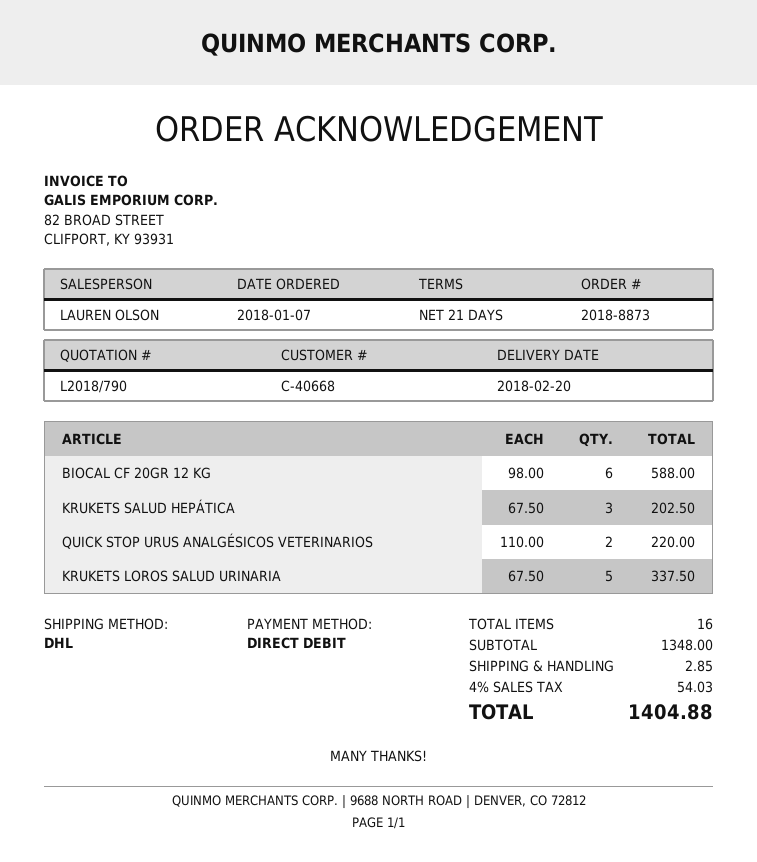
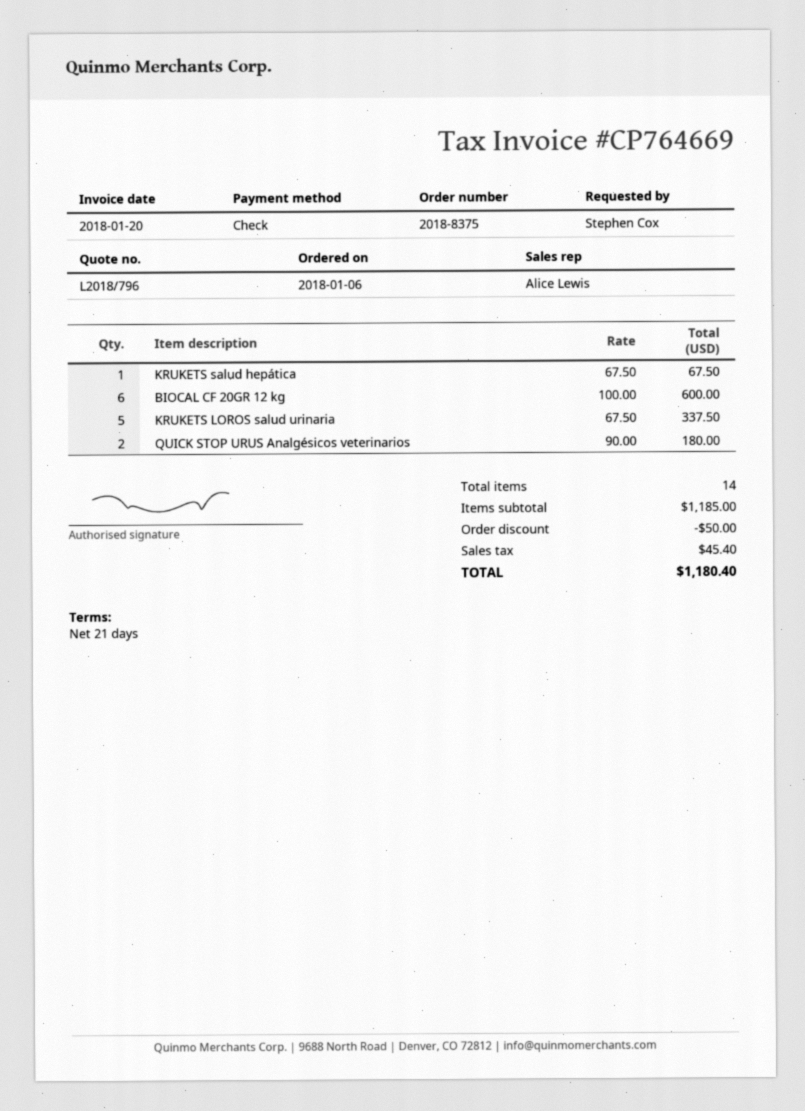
quote number: L2018/790 -> L2018/796
order number: 2018-8873 -> 2018-8375
order date: 2018-01-07 -> 2018-01-06
sales rep: LAUREN OLSON -> Alice Lewis
payment method: direct debit -> cheque
BIOCAL CF 20GR 12 KG: 6 x 98.00 = 588.00 -> 6 x 100.00 = 600.00
KRUKETS SALUD HEPÁTICA: 3 x 67.50 = 202.50 -> 1 x 67.50 = 67.50
QUICK STOP URUS ANALGÉSICOS VETERINARIOS: 2 x 110.00 = 220.00 -> 2 x 90.00 = 180.00
total quantity: 16 -> 14
subtotal: 1348.00 -> 1185.00
discount: none -> 50.00
shipping: 2.85 -> none
tax: 54.03 -> 45.40
total: 1404.88 -> 1180.40

